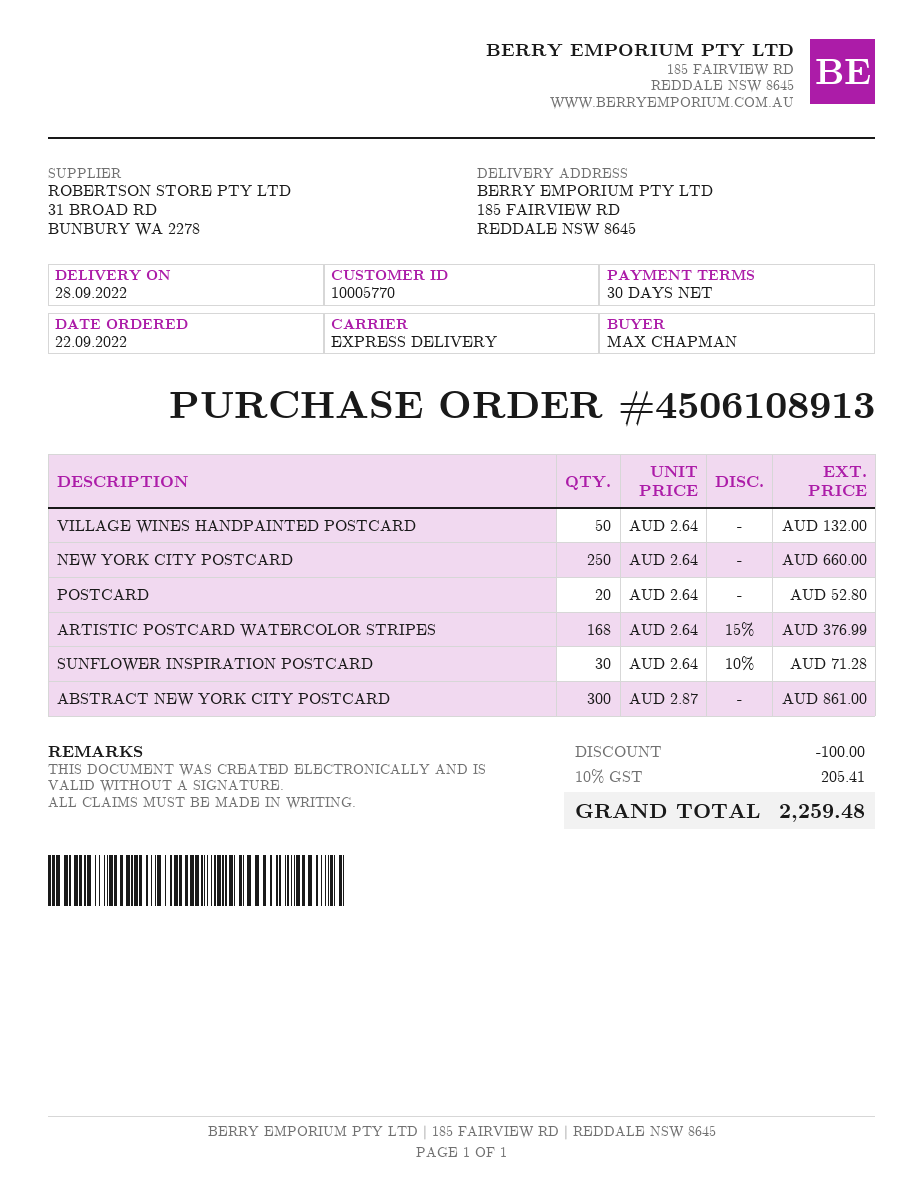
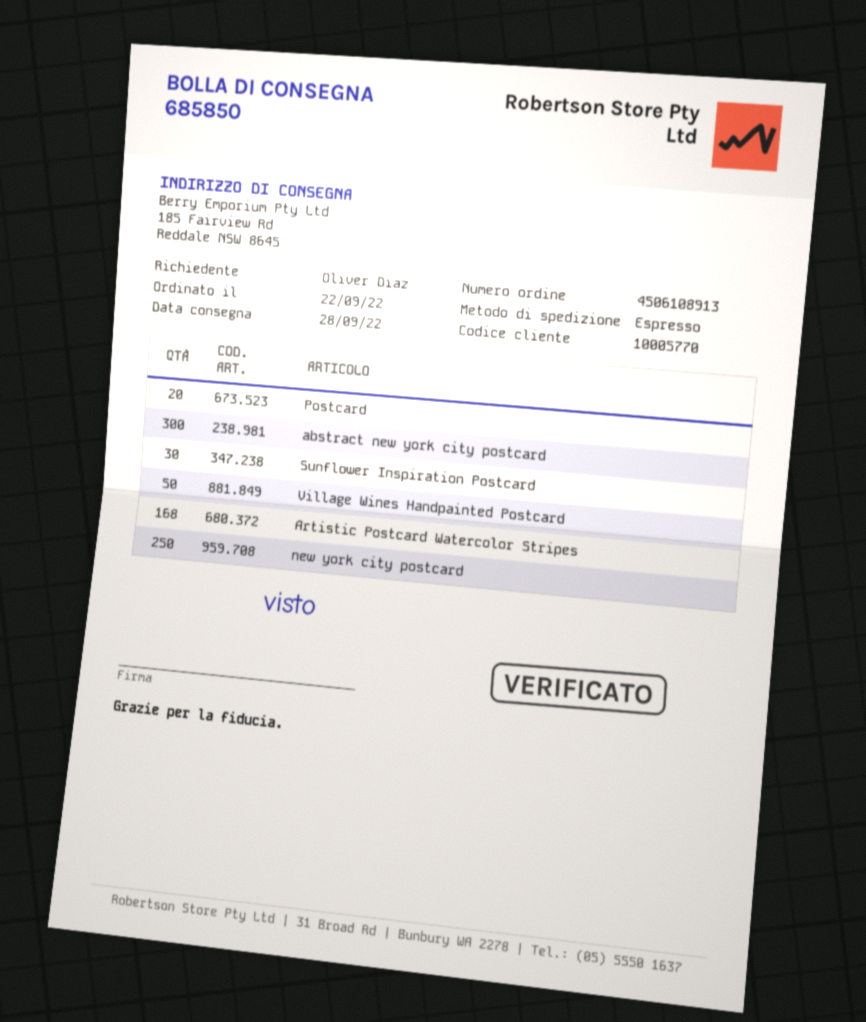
ordered by: MAX CHAPMAN -> Oliver Diaz

